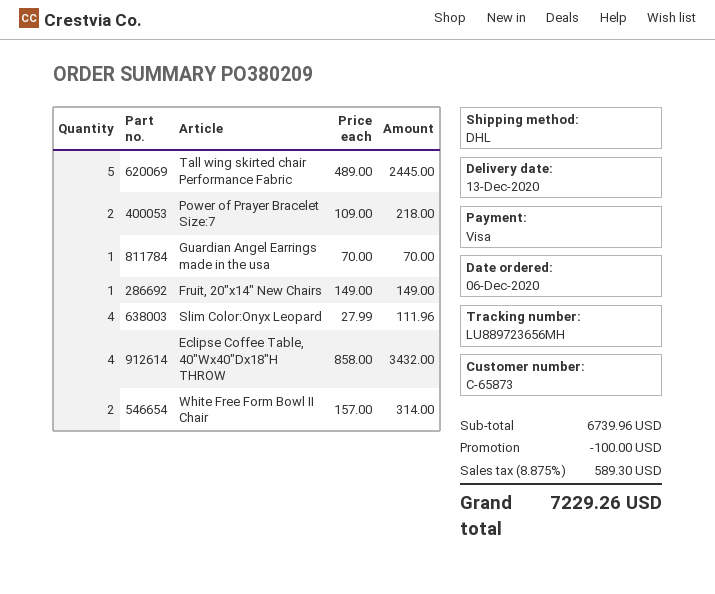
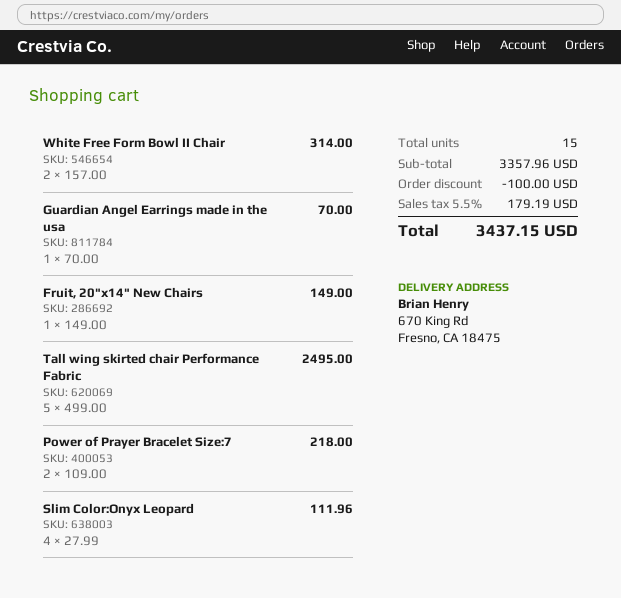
Tall wing skirted chair Performance Fabric: 5 x 489.00 = 2445.00 -> 5 x 499.00 = 2495.00
Eclipse Coffee Table, 40"Wx40"Dx18"H THROW: 4 x 858.00 = 3432.00 -> none
subtotal: 6739.96 -> 3357.96
tax: 8.875% = 589.30 -> 5.5% = 179.19
total: 7229.26 -> 3437.15

